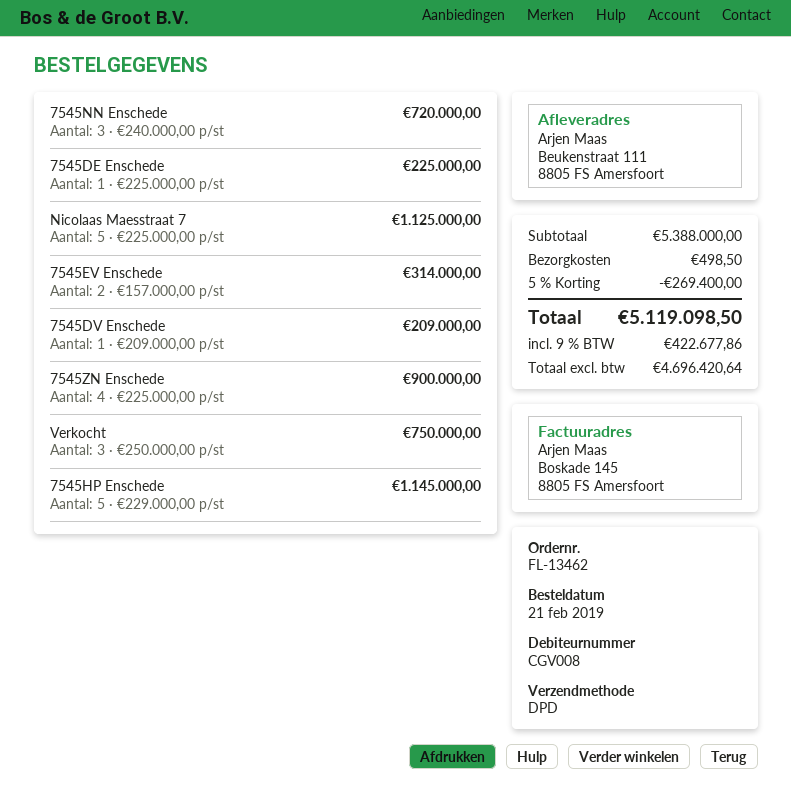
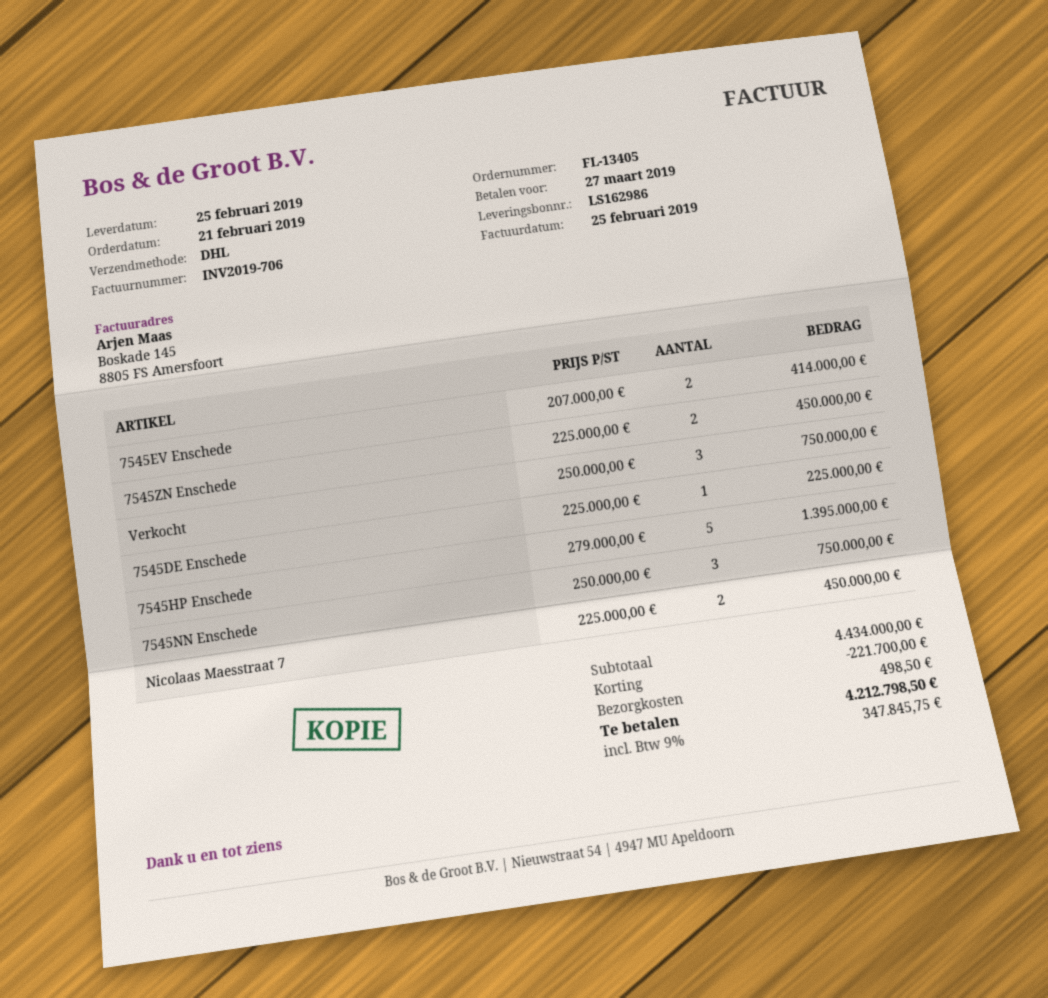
order number: FL-13462 -> FL-13405
shipping method: DPD -> DHL
7545NN Enschede: 3 x 240000.00 = 720000.00 -> 3 x 250000.00 = 750000.00
Nicolaas Maesstraat 7: 5 x 225000.00 = 1125000.00 -> 2 x 225000.00 = 450000.00
7545EV Enschede: 2 x 157000.00 = 314000.00 -> 2 x 207000.00 = 414000.00
7545DV Enschede: 1 x 209000.00 = 209000.00 -> none
7545ZN Enschede: 4 x 225000.00 = 900000.00 -> 2 x 225000.00 = 450000.00
7545HP Enschede: 5 x 229000.00 = 1145000.00 -> 5 x 279000.00 = 1395000.00
subtotal: 5388000.00 -> 4434000.00
discount: 269400.00 -> 221700.00
tax: 9% = 422677.86 -> 9% = 347845.75
total: 5119098.50 -> 4212798.50

